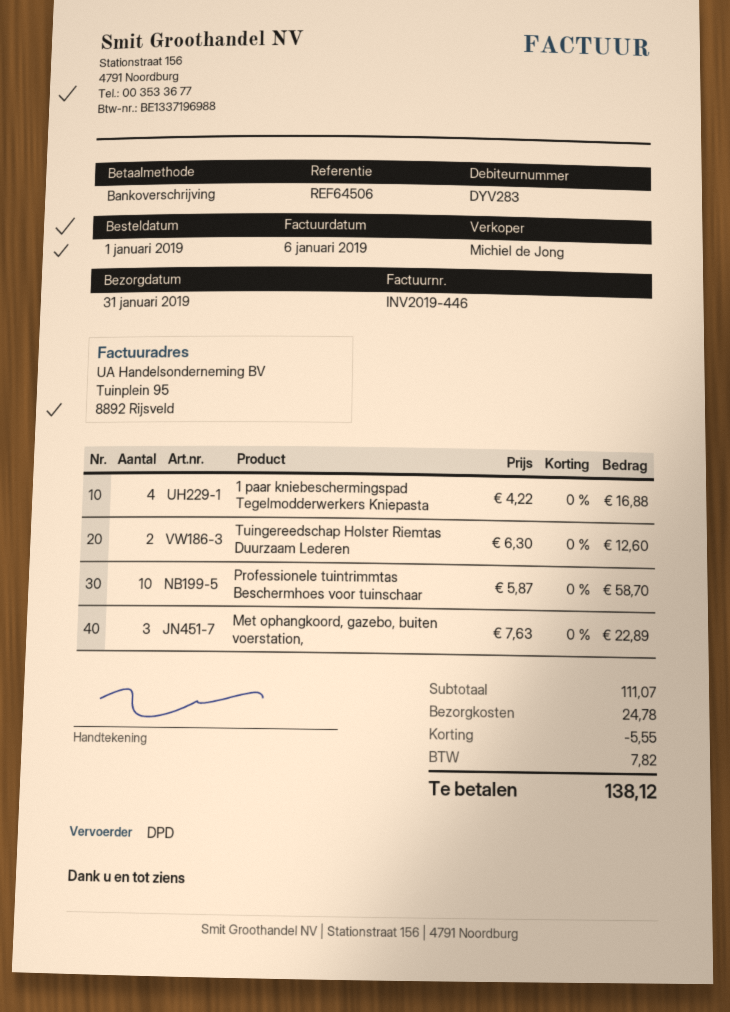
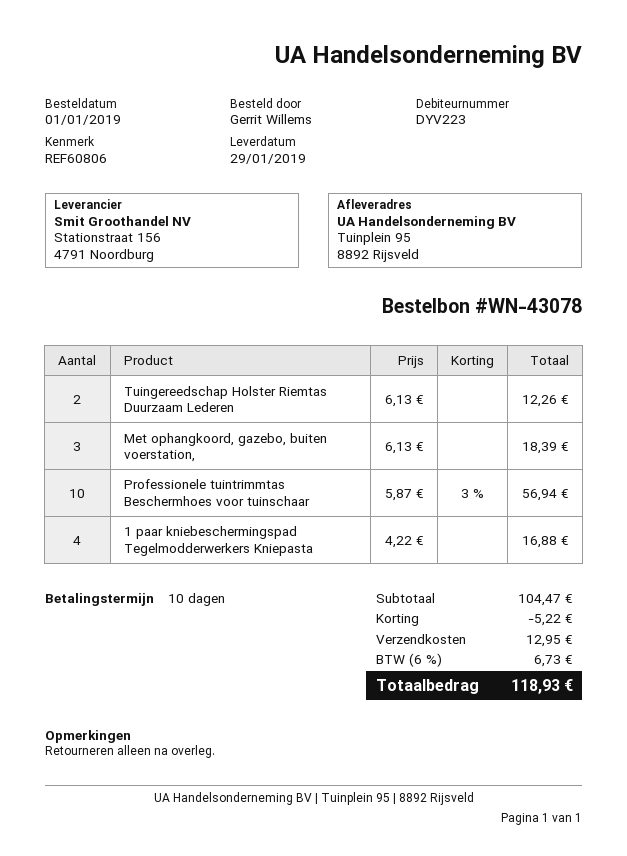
delivery date: 2019-01-31 -> 2019-01-29
customer number: DYV283 -> DYV223
reference: REF64506 -> REF60806
Tuingereedschap Holster Riemtas Duurzaam Lederen: 2 x 6.30 = 12.60 -> 2 x 6.13 = 12.26
Professionele tuintrimmtas Beschermhoes voor tuinschaar: 10 x 5.87 = 58.70 -> 10 x 5.87 - 3% = 56.94
Met ophangkoord, gazebo, buiten voerstation,: 3 x 7.63 = 22.89 -> 3 x 6.13 = 18.39
subtotal: 111.07 -> 104.47
discount: 5.55 -> 5.22
shipping: 24.78 -> 12.95
tax: 7.82 -> 6.73
total: 138.12 -> 118.93

